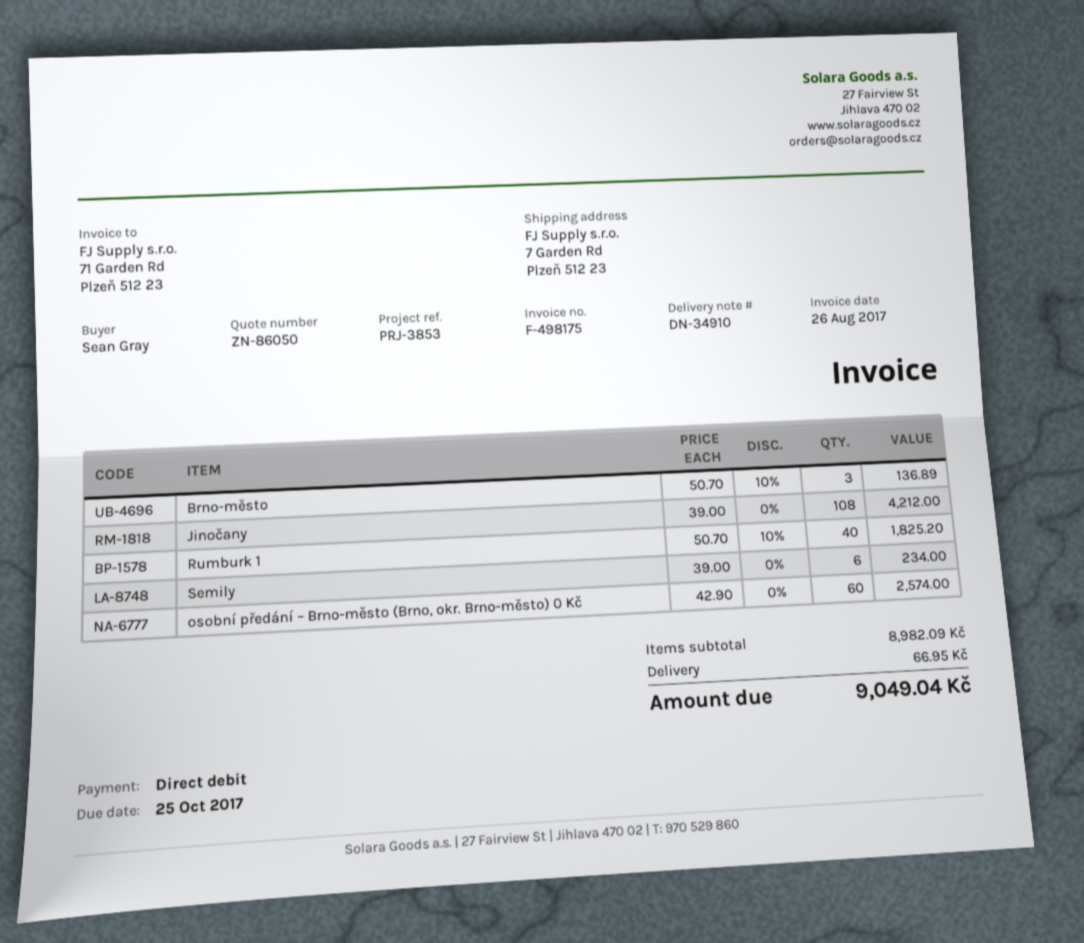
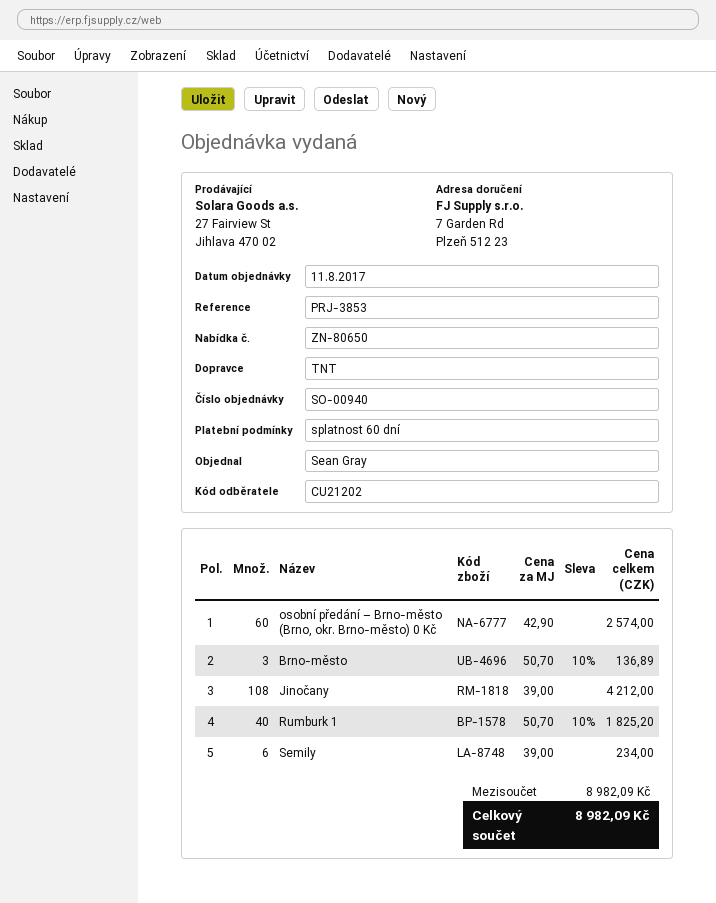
quote number: ZN-86050 -> ZN-80650
shipping: 66.95 -> none
total: 9049.04 -> 8982.09

